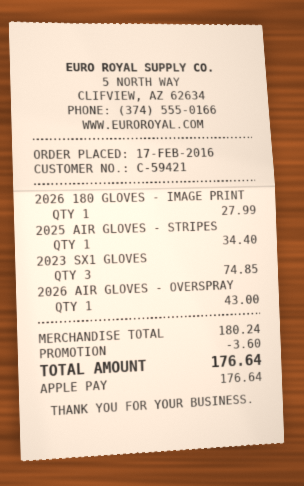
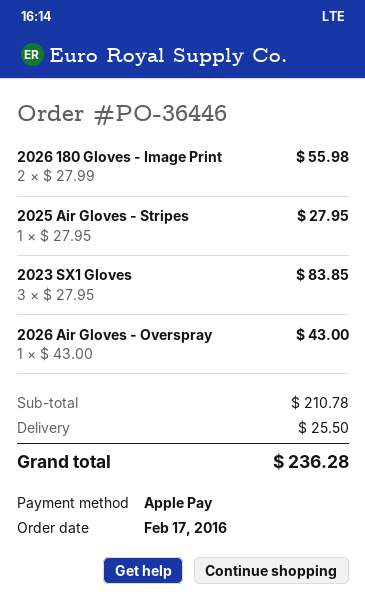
2026 180 GLOVES - IMAGE PRINT: 1 for 27.99 -> 2 for 55.98
2025 AIR GLOVES - STRIPES: 1 for 34.40 -> 1 for 27.95
2023 SX1 GLOVES: 3 for 74.85 -> 3 for 83.85
subtotal: 180.24 -> 210.78
discount: 3.60 -> none
shipping: none -> 25.50
total: 176.64 -> 236.28

